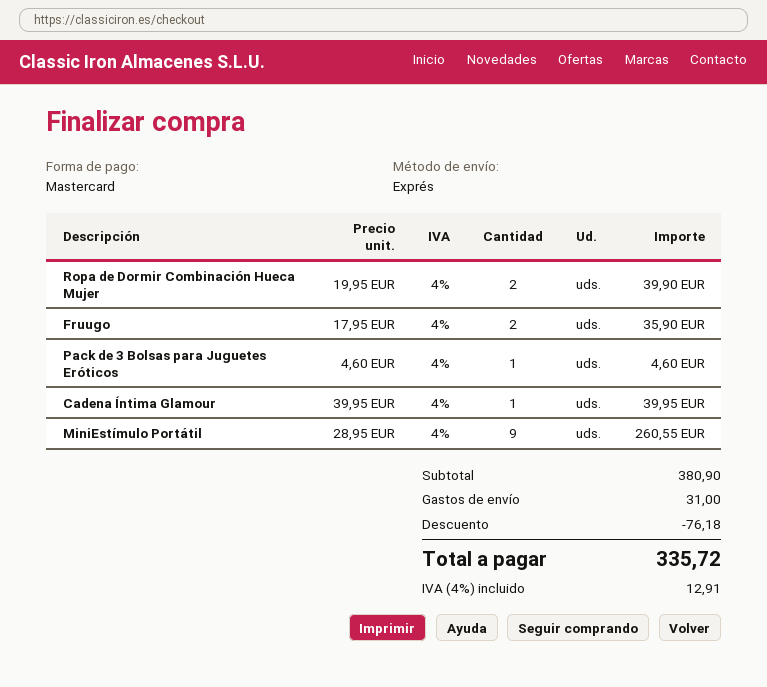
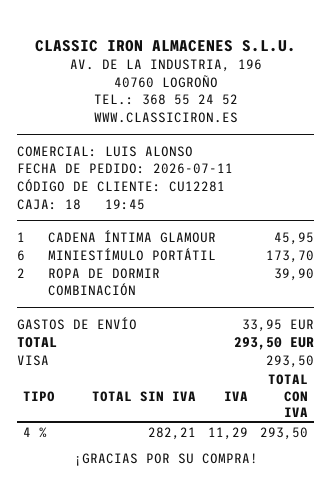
payment method: Mastercard -> Visa
Fruugo: 2 for 35.90 -> none
Pack de 3 Bolsas para Juguetes Eróticos: 1 for 4.60 -> none
Cadena Íntima Glamour: 1 for 39.95 -> 1 for 45.95
MiniEstímulo Portátil: 9 for 260.55 -> 6 for 173.70
discount: 76.18 -> none
shipping: 31.00 -> 33.95
tax: 4% = 12.91 -> 4% = 11.29
total: 335.72 -> 293.50

